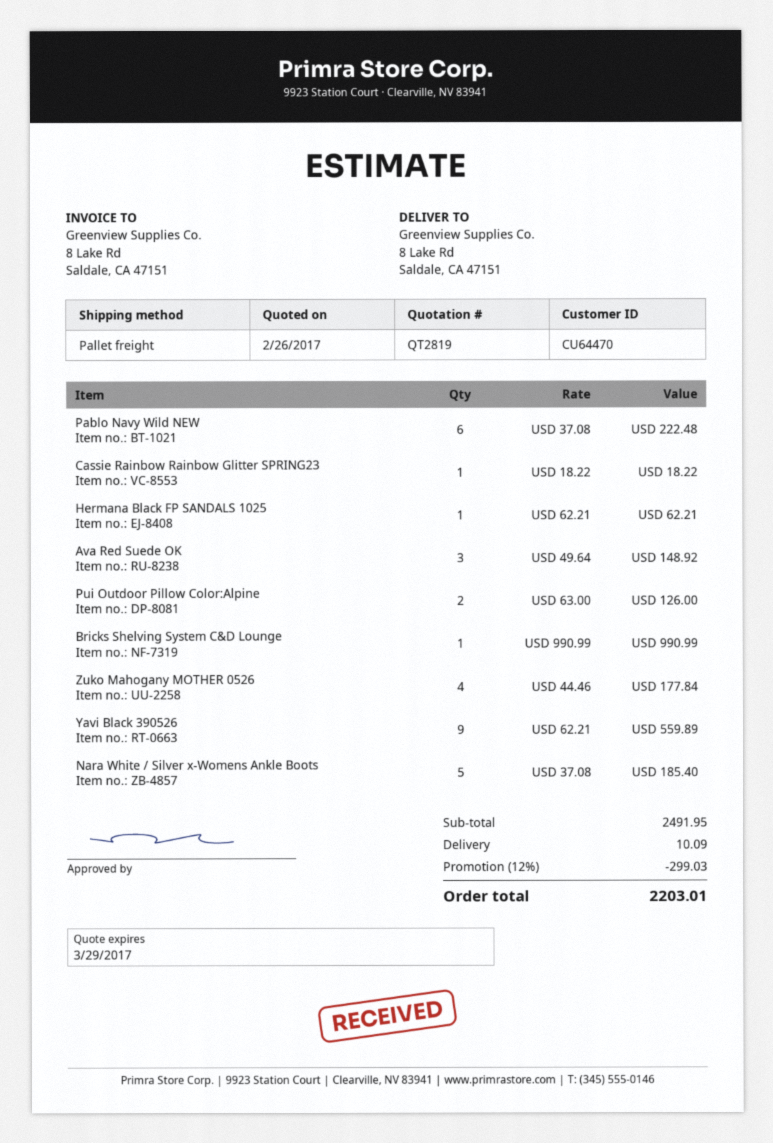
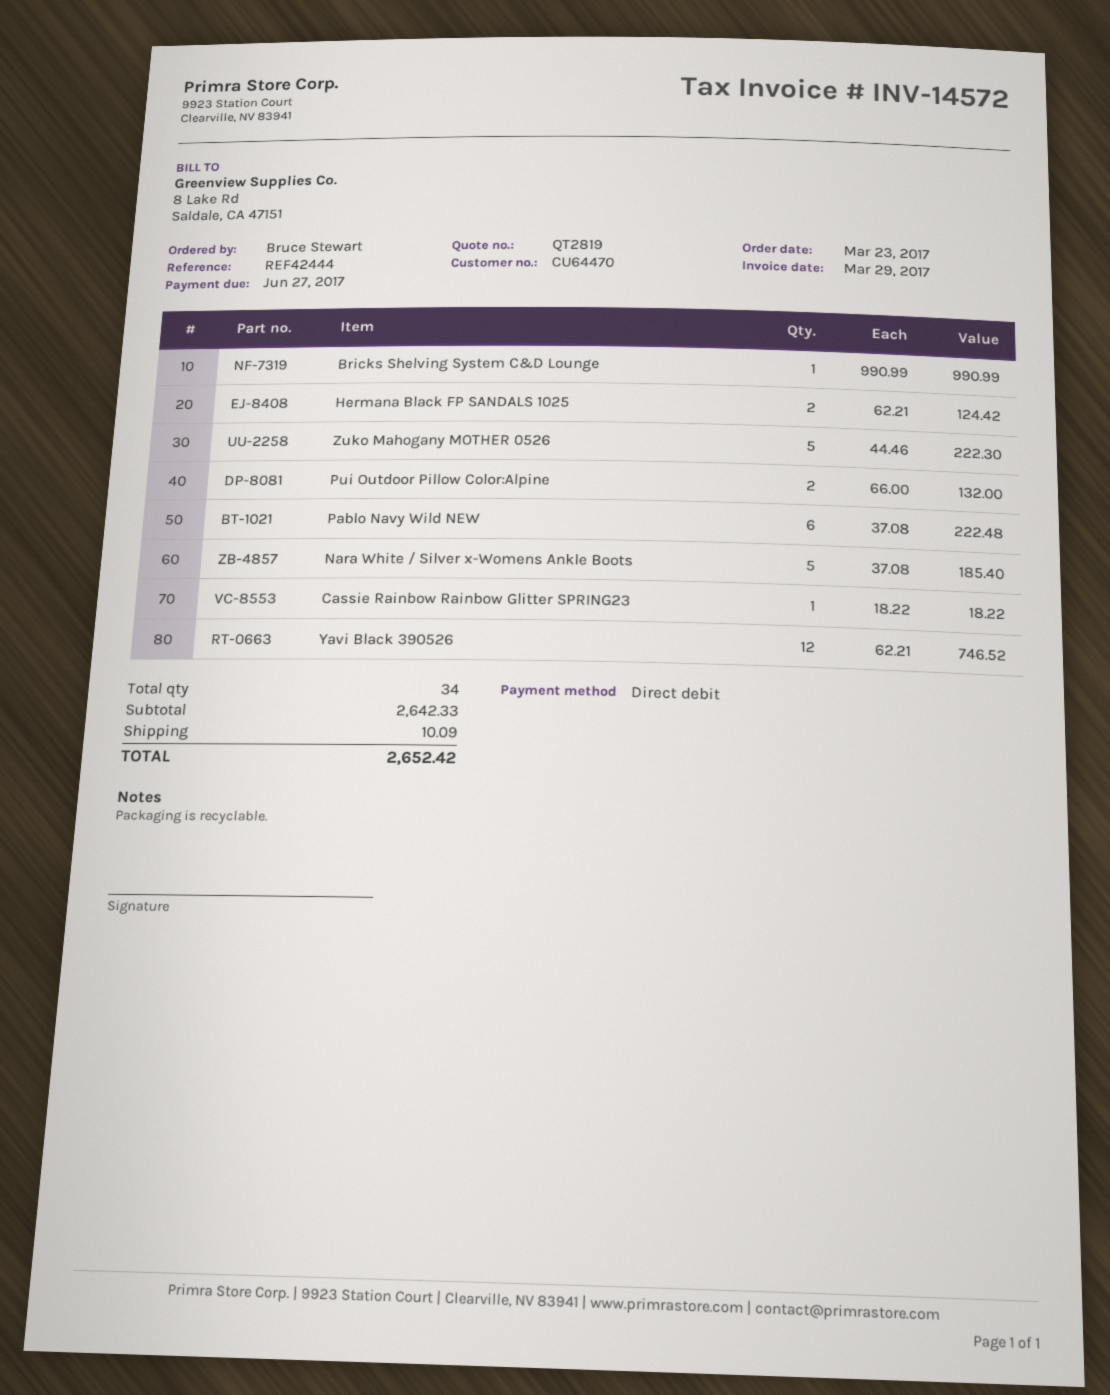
Hermana Black FP SANDALS 1025: 1 x 62.21 = 62.21 -> 2 x 62.21 = 124.42
Ava Red Suede OK: 3 x 49.64 = 148.92 -> none
Pui Outdoor Pillow Color:Alpine: 2 x 63.00 = 126.00 -> 2 x 66.00 = 132.00
Zuko Mahogany MOTHER 0526: 4 x 44.46 = 177.84 -> 5 x 44.46 = 222.30
Yavi Black 390526: 9 x 62.21 = 559.89 -> 12 x 62.21 = 746.52
subtotal: 2491.95 -> 2642.33
discount: 12% = 299.03 -> none
total: 2203.01 -> 2652.42

